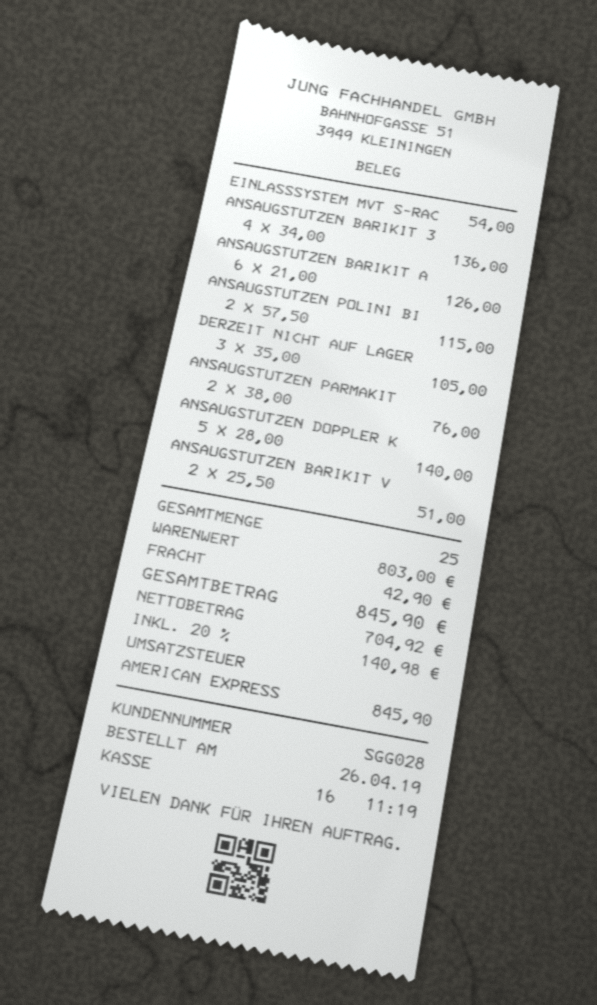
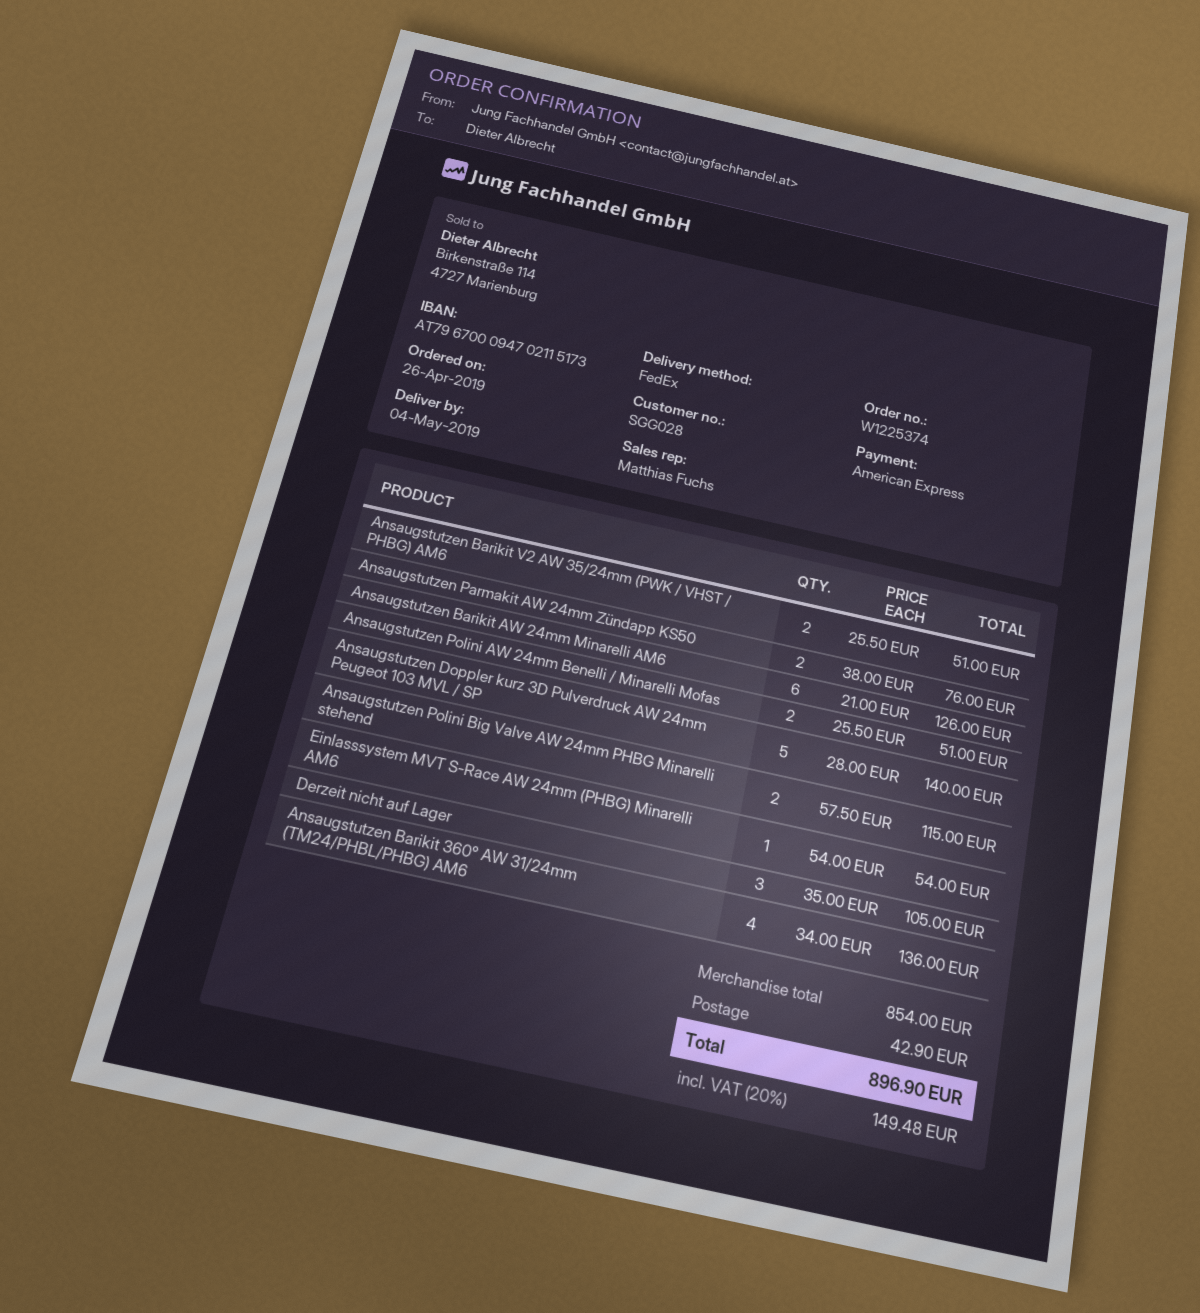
Ansaugstutzen Polini AW 24mm Benelli / Minarelli Mofas: none -> 2 x 25.50 = 51.00
subtotal: 803.00 -> 854.00
tax: 20% = 140.98 -> 20% = 149.48
total: 845.90 -> 896.90

